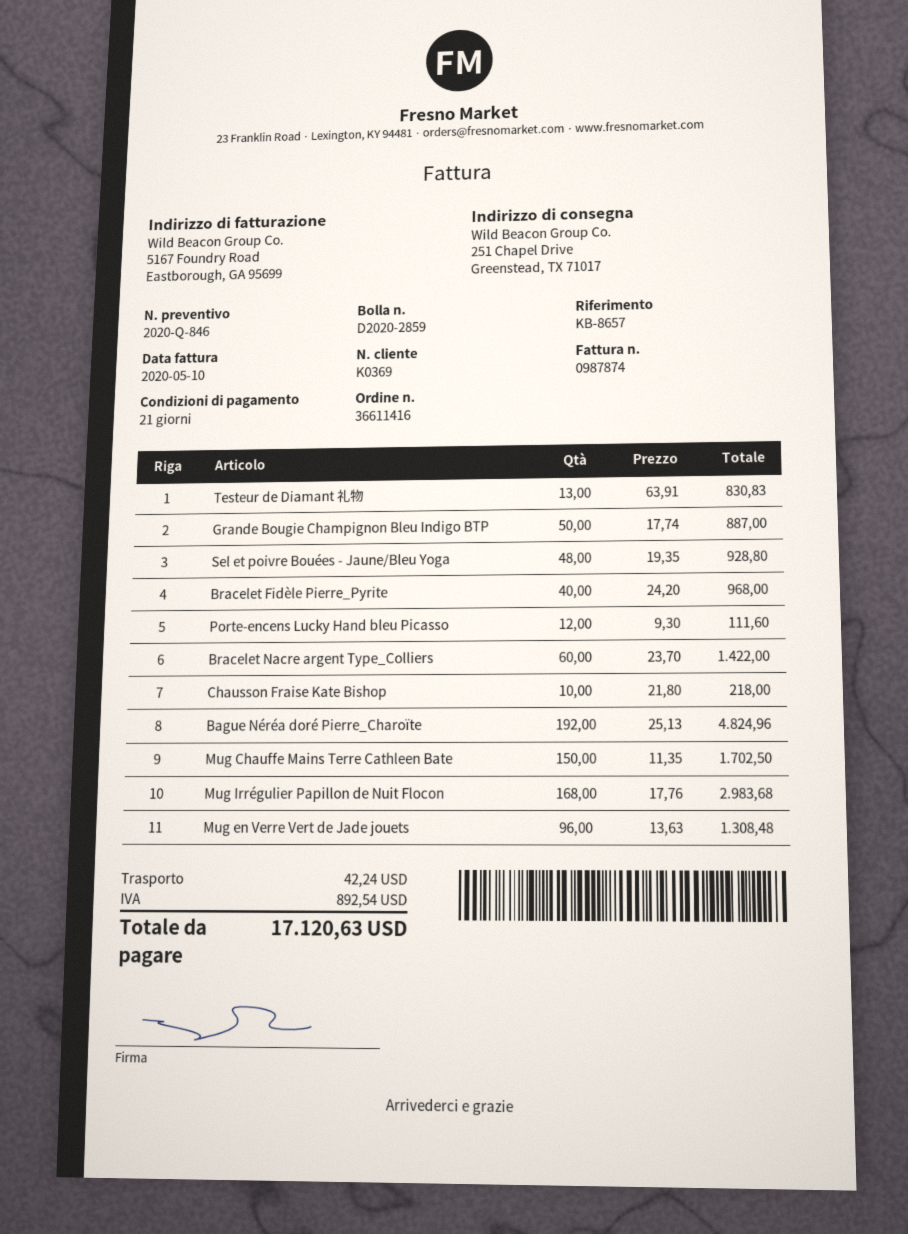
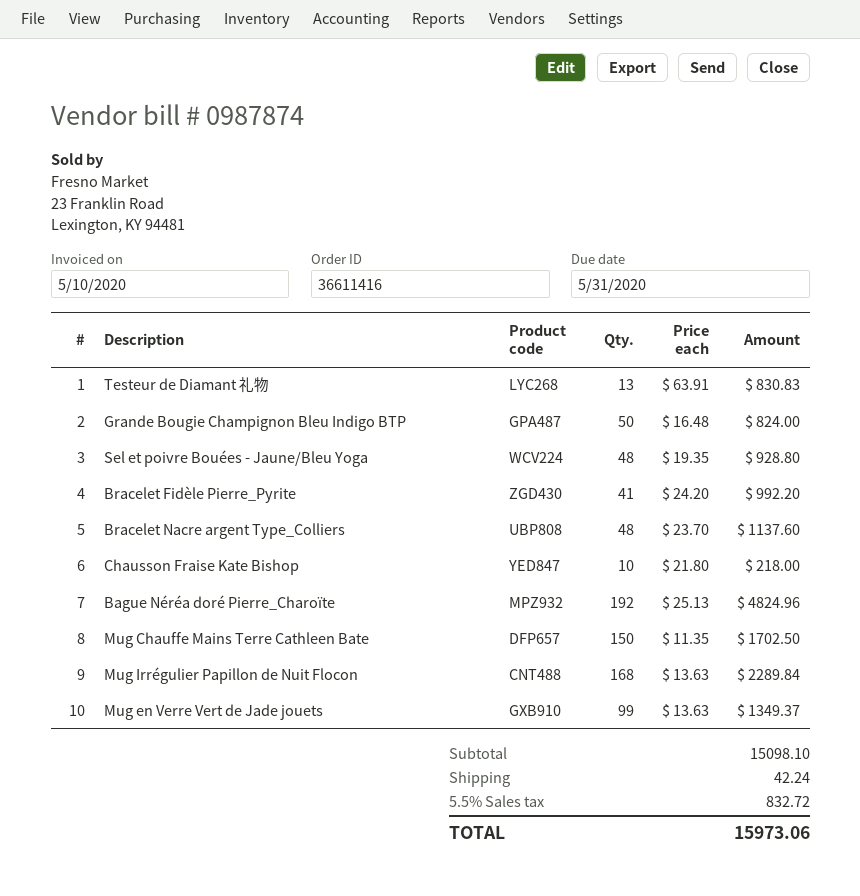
Grande Bougie Champignon Bleu Indigo BTP: 50 x 17.74 = 887.00 -> 50 x 16.48 = 824.00
Bracelet Fidèle Pierre_Pyrite: 40 x 24.20 = 968.00 -> 41 x 24.20 = 992.20
Porte-encens Lucky Hand bleu Picasso: 12 x 9.30 = 111.60 -> none
Bracelet Nacre argent Type_Colliers: 60 x 23.70 = 1422.00 -> 48 x 23.70 = 1137.60
Mug Irrégulier Papillon de Nuit Flocon: 168 x 17.76 = 2983.68 -> 168 x 13.63 = 2289.84
Mug en Verre Vert de Jade jouets: 96 x 13.63 = 1308.48 -> 99 x 13.63 = 1349.37
tax: 892.54 -> 832.72
total: 17120.63 -> 15973.06

